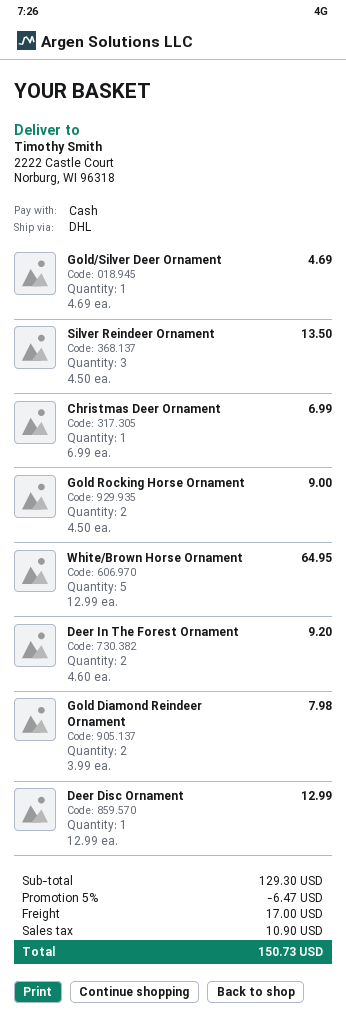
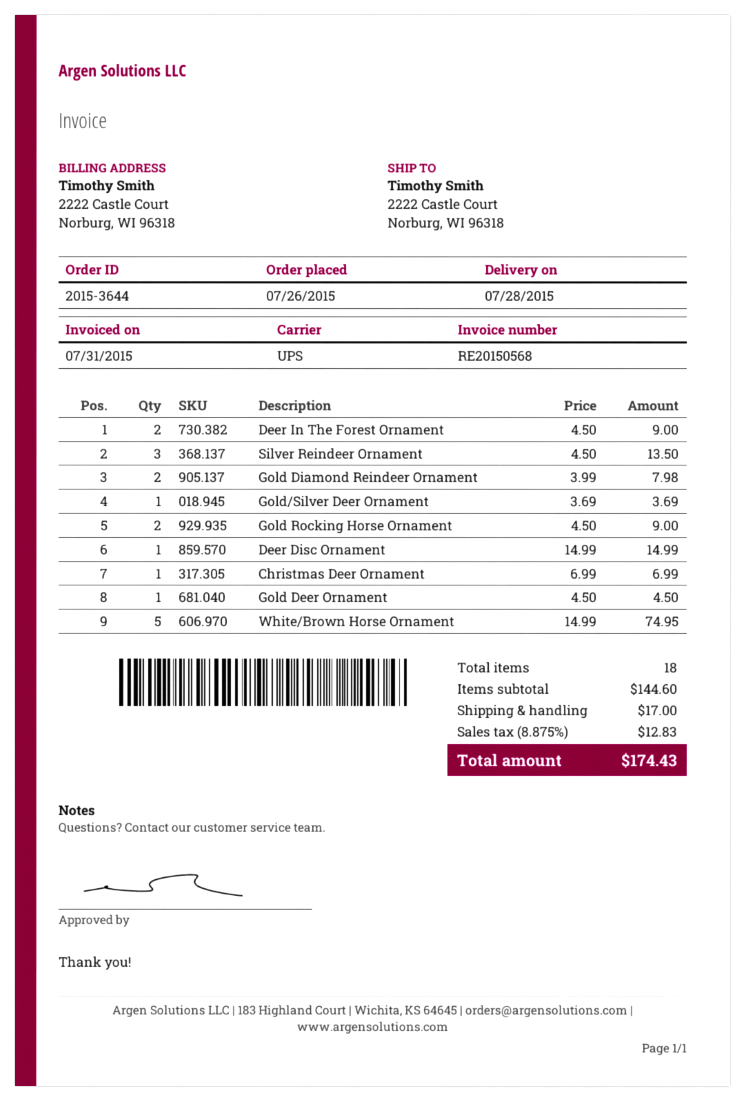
shipping method: DHL -> UPS
Gold/Silver Deer Ornament: 1 x 4.69 = 4.69 -> 1 x 3.69 = 3.69
White/Brown Horse Ornament: 5 x 12.99 = 64.95 -> 5 x 14.99 = 74.95
Deer In The Forest Ornament: 2 x 4.60 = 9.20 -> 2 x 4.50 = 9.00
Deer Disc Ornament: 1 x 12.99 = 12.99 -> 1 x 14.99 = 14.99
Gold Deer Ornament: none -> 1 x 4.50 = 4.50
subtotal: 129.30 -> 144.60
discount: 5% = 6.47 -> none
tax: 10.90 -> 12.83
total: 150.73 -> 174.43

